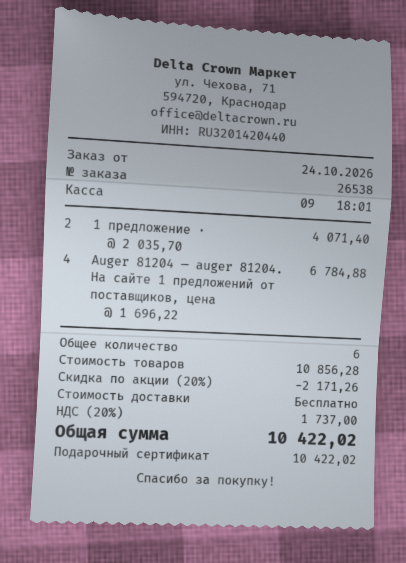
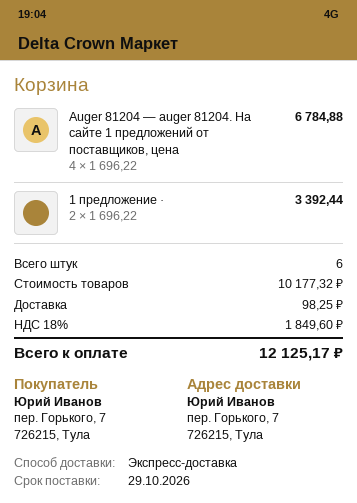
1 предложение ·: 2 x 2035.70 = 4071.40 -> 2 x 1696.22 = 3392.44
subtotal: 10856.28 -> 10177.32
discount: 20% = 2171.26 -> none
shipping: 0.00 -> 98.25
tax: 20% = 1737.00 -> 18% = 1849.60
total: 10422.02 -> 12125.17

